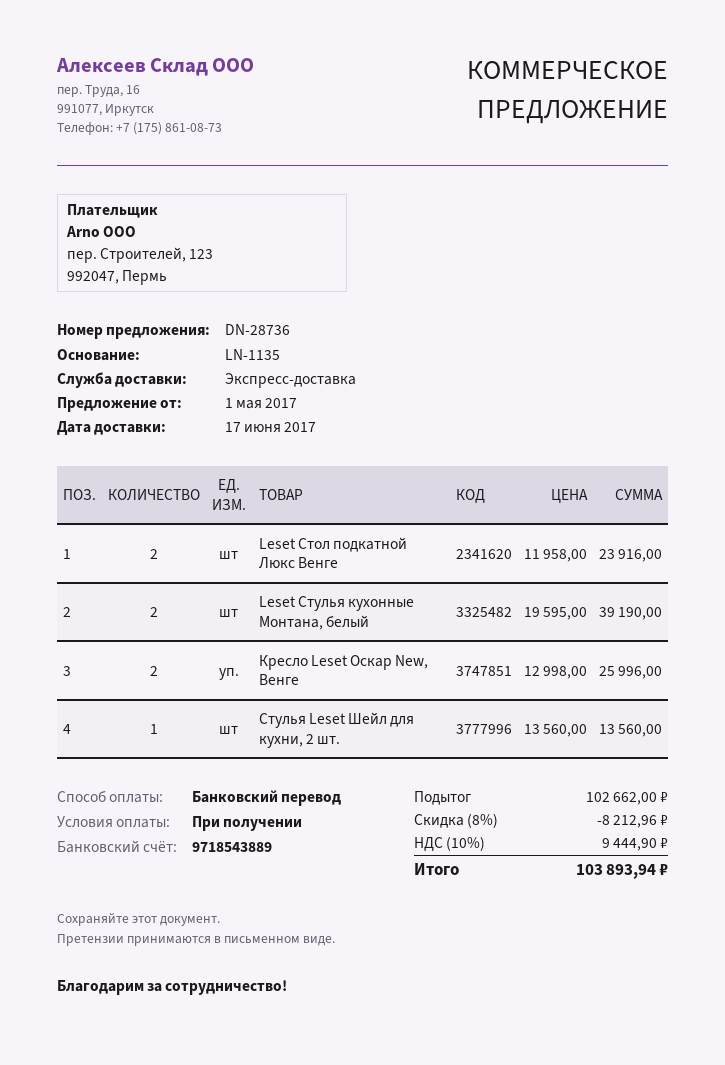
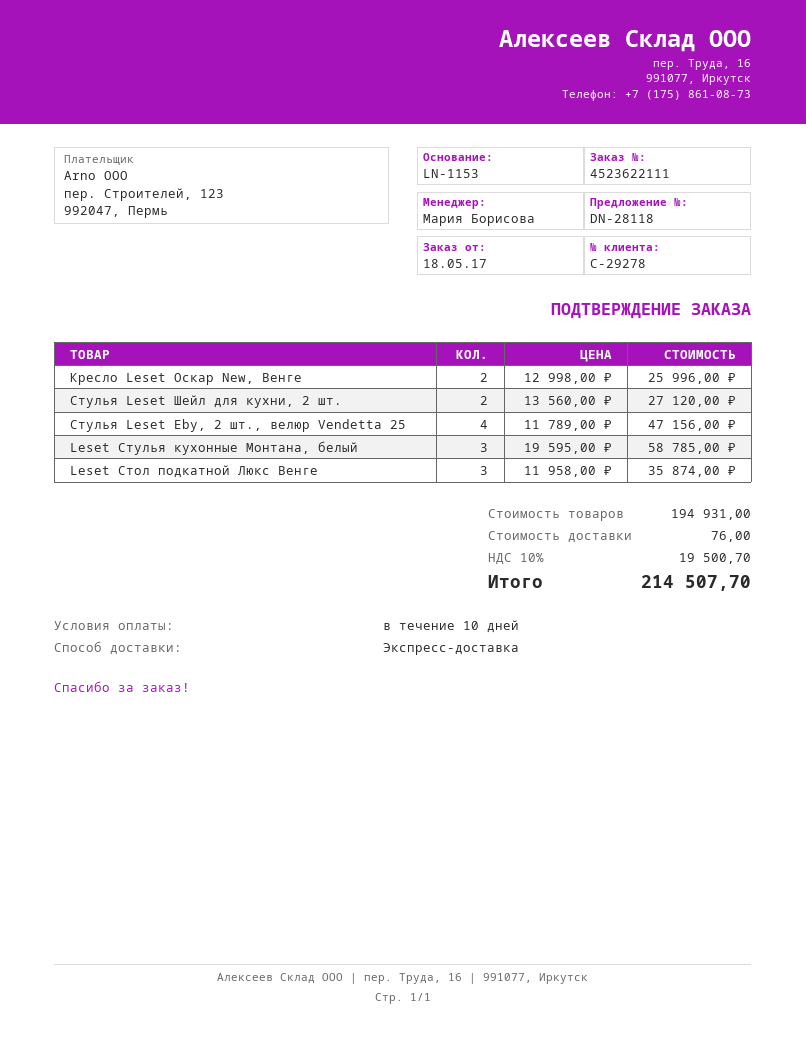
quote number: DN-28736 -> DN-28118
payment terms: on receipt -> 10 days
reference: LN-1135 -> LN-1153
Leset Стол подкатной Люкс Венге: 2 x 11958.00 = 23916.00 -> 3 x 11958.00 = 35874.00
Leset Стулья кухонные Монтана, белый: 2 x 19595.00 = 39190.00 -> 3 x 19595.00 = 58785.00
Стулья Leset Шейл для кухни, 2 шт.: 1 x 13560.00 = 13560.00 -> 2 x 13560.00 = 27120.00
Стулья Leset Eby, 2 шт., велюр Vendetta 25: none -> 4 x 11789.00 = 47156.00
subtotal: 102662.00 -> 194931.00
discount: 8% = 8212.96 -> none
shipping: none -> 76.00
tax: 10% = 9444.90 -> 10% = 19500.70
total: 103893.94 -> 214507.70

